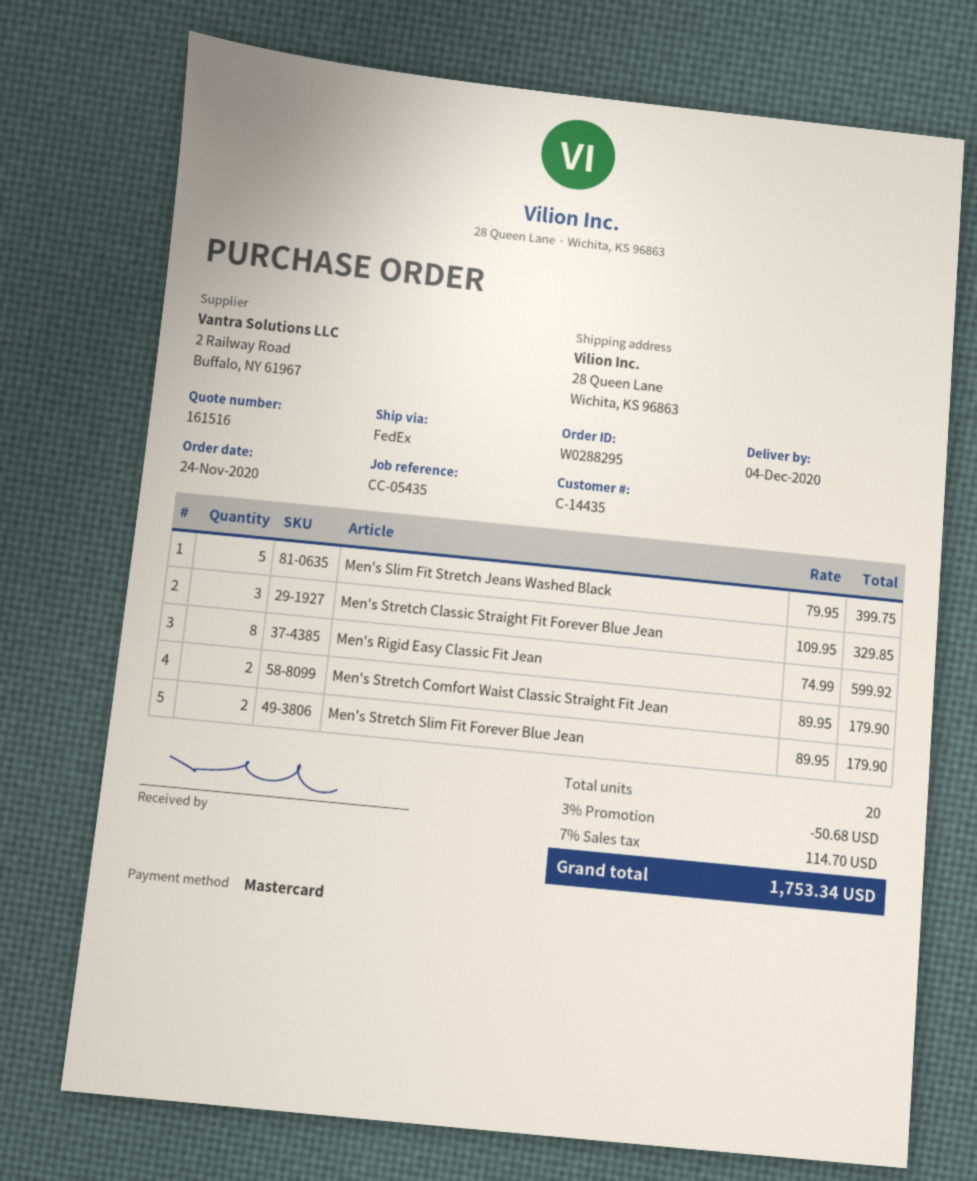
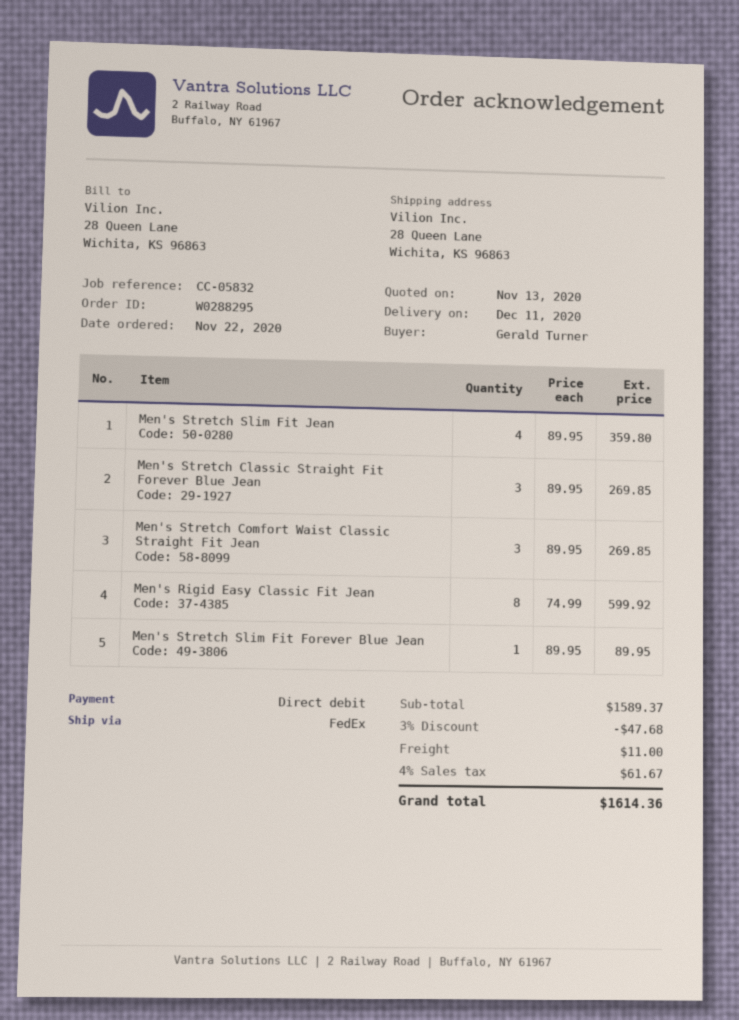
order date: 2020-11-24 -> 2020-11-22
delivery date: 2020-12-04 -> 2020-12-11
reference: CC-05435 -> CC-05832
payment method: Mastercard -> direct debit
Men's Slim Fit Stretch Jeans Washed Black: 5 x 79.95 = 399.75 -> none
Men's Stretch Classic Straight Fit Forever Blue Jean: 3 x 109.95 = 329.85 -> 3 x 89.95 = 269.85
Men's Stretch Comfort Waist Classic Straight Fit Jean: 2 x 89.95 = 179.90 -> 3 x 89.95 = 269.85
Men's Stretch Slim Fit Forever Blue Jean: 2 x 89.95 = 179.90 -> 1 x 89.95 = 89.95
Men's Stretch Slim Fit Jean: none -> 4 x 89.95 = 359.80
discount: 3% = 50.68 -> 3% = 47.68
shipping: none -> 11.00
tax: 7% = 114.70 -> 4% = 61.67
total: 1753.34 -> 1614.36

